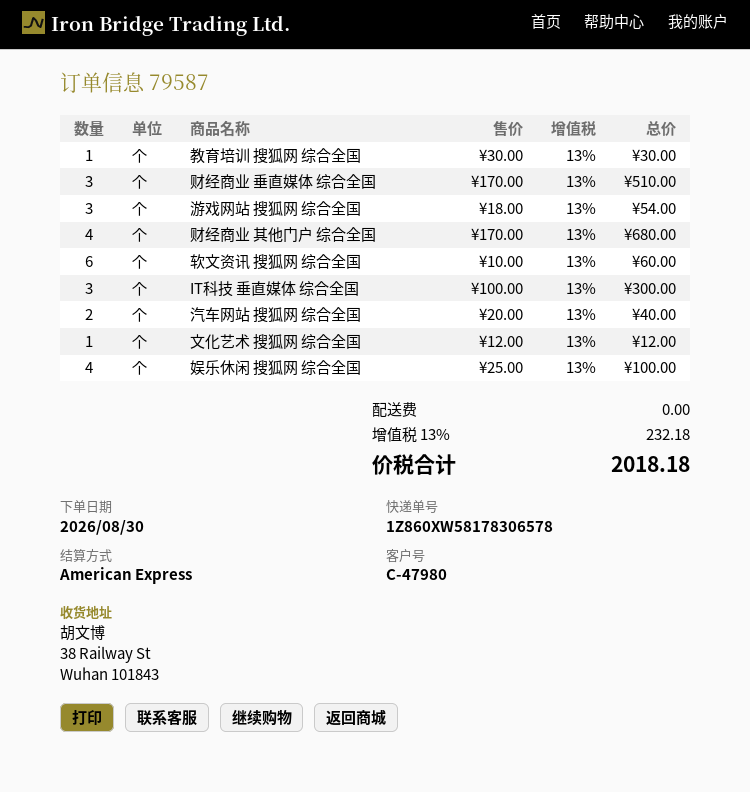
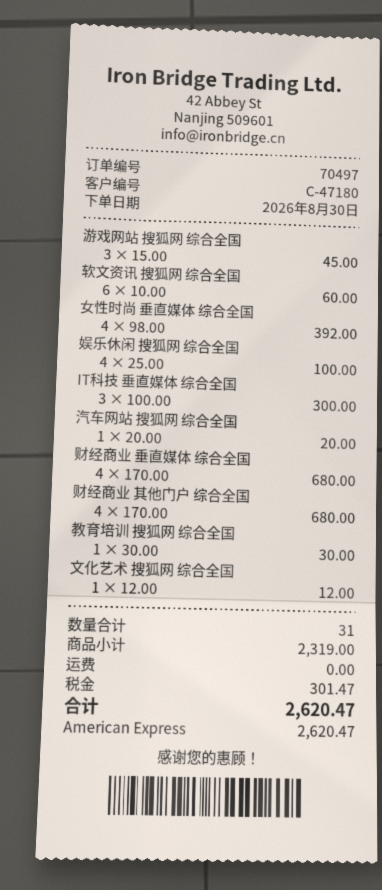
order number: 79587 -> 70497
customer number: C-47980 -> C-47180
财经商业 垂直媒体 综合全国: 3 x 170.00 = 510.00 -> 4 x 170.00 = 680.00
游戏网站 搜狐网 综合全国: 3 x 18.00 = 54.00 -> 3 x 15.00 = 45.00
汽车网站 搜狐网 综合全国: 2 x 20.00 = 40.00 -> 1 x 20.00 = 20.00
女性时尚 垂直媒体 综合全国: none -> 4 x 98.00 = 392.00
tax: 232.18 -> 301.47
total: 2018.18 -> 2620.47

